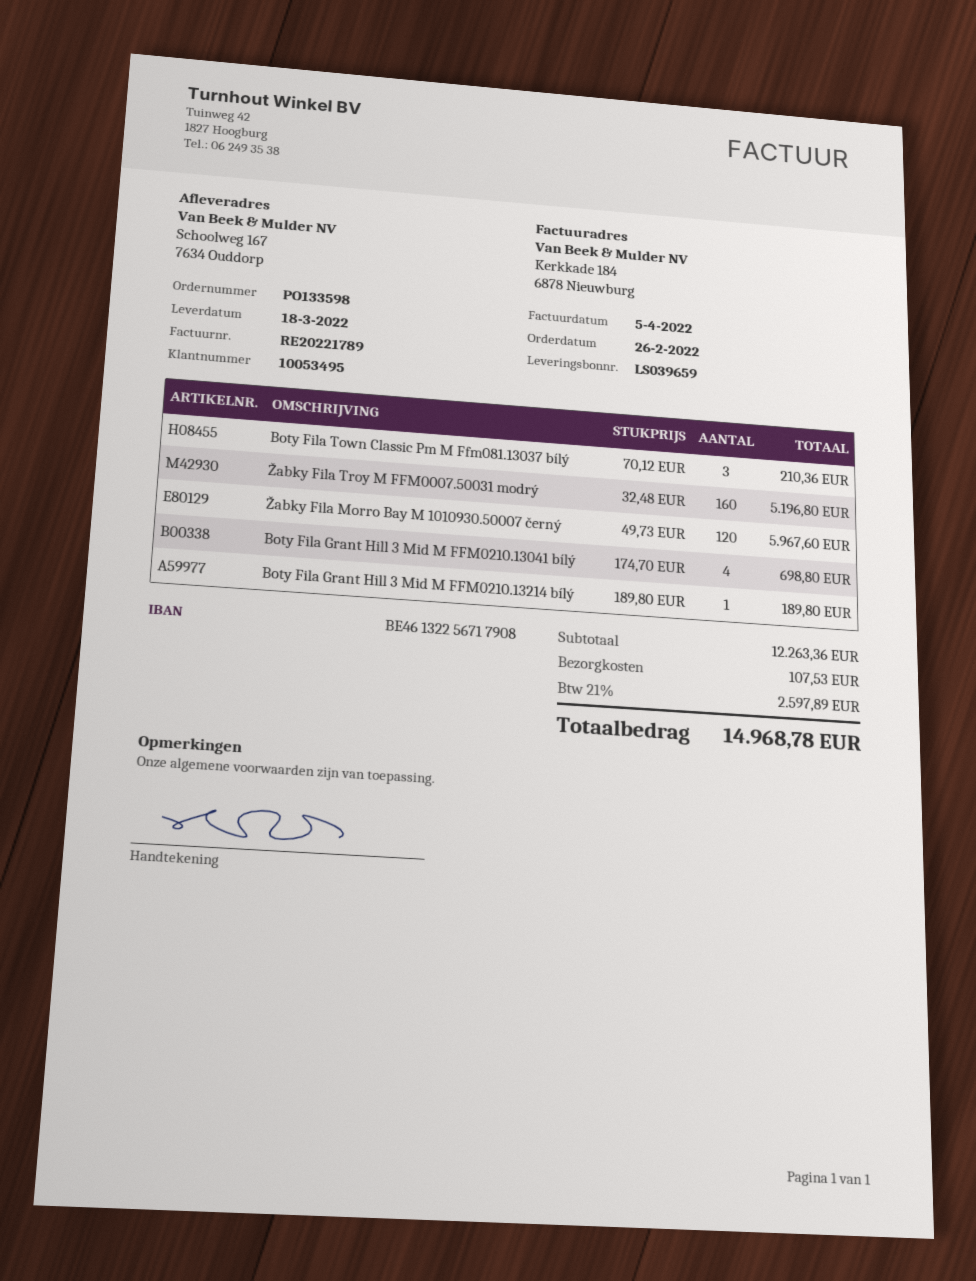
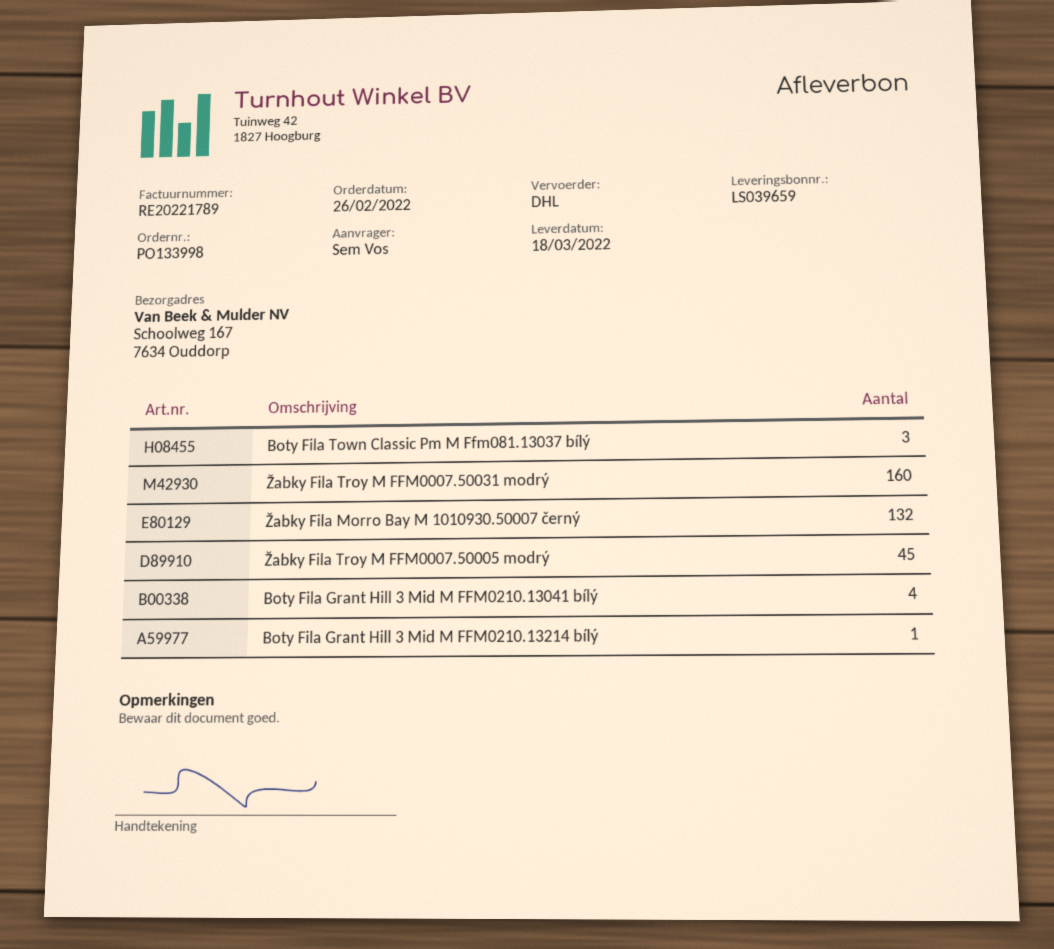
order number: PO133598 -> PO133998
Žabky Fila Morro Bay M 1010930.50007 černý: 120 -> 132
Žabky Fila Troy M FFM0007.50005 modrý: none -> 45

